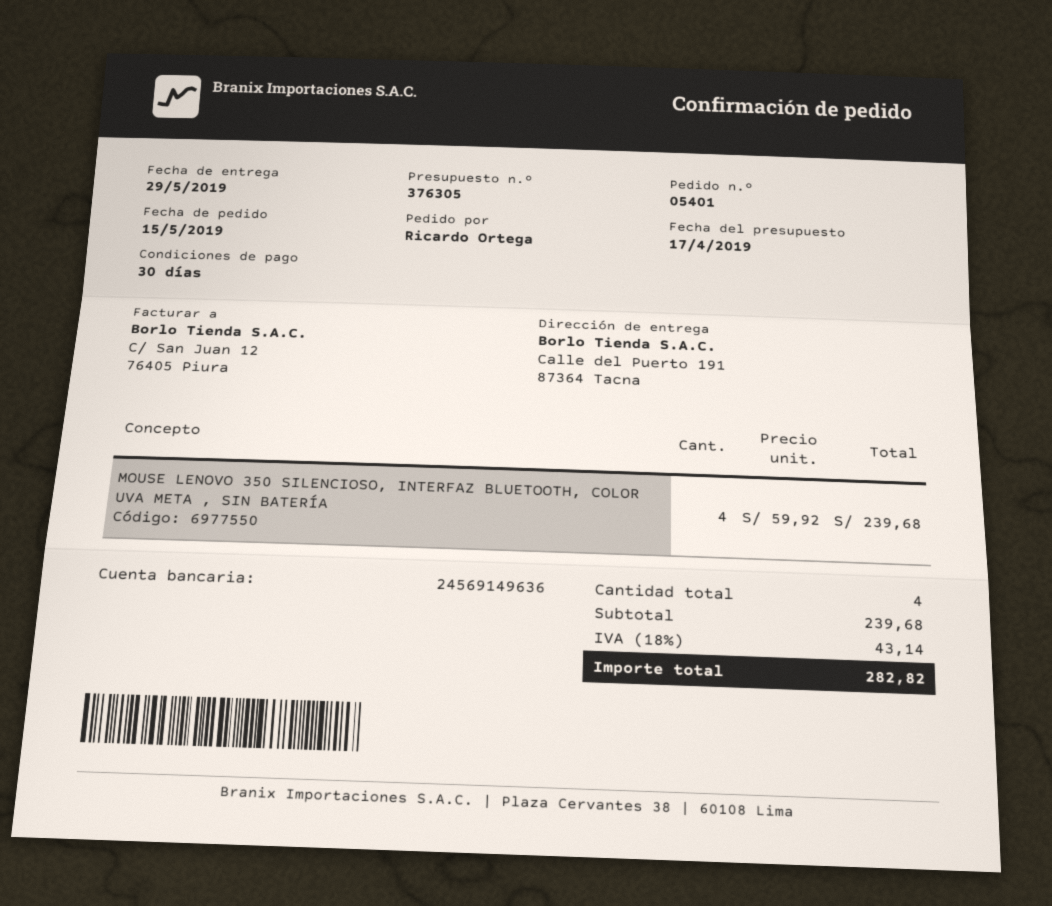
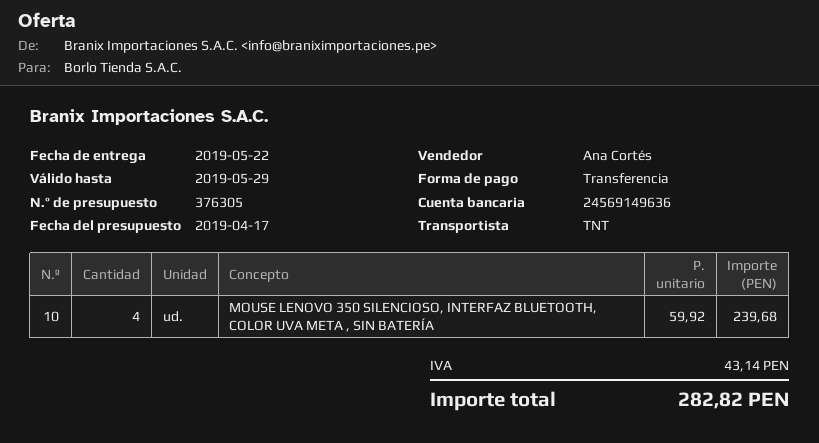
delivery date: 2019-05-29 -> 2019-05-22

